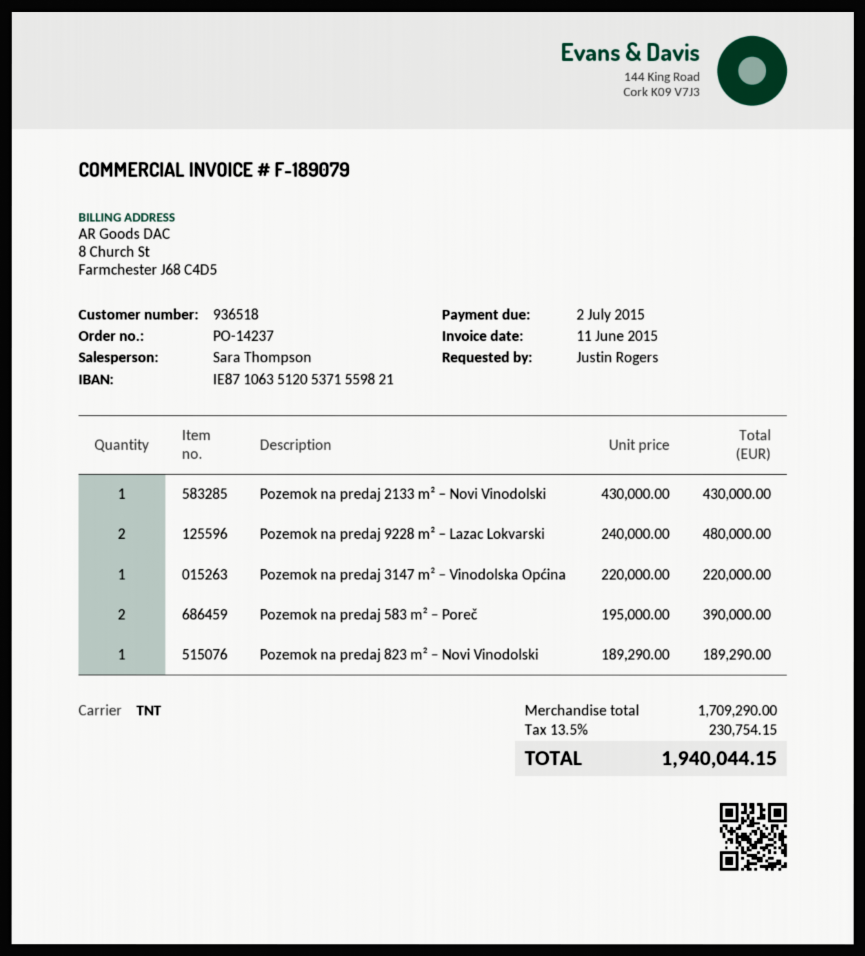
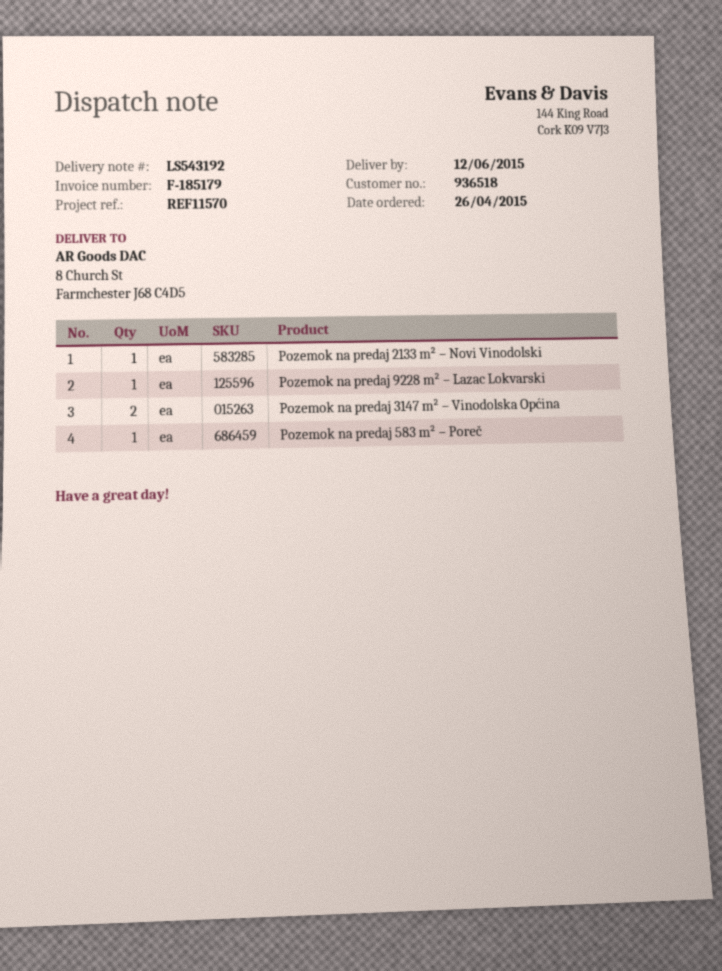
invoice number: F-189079 -> F-185179
Pozemok na predaj 9228 m² – Lazac Lokvarski: 2 -> 1
Pozemok na predaj 3147 m² – Vinodolska Općina: 1 -> 2
Pozemok na predaj 583 m² – Poreč: 2 -> 1
Pozemok na predaj 823 m² – Novi Vinodolski: 1 -> none

